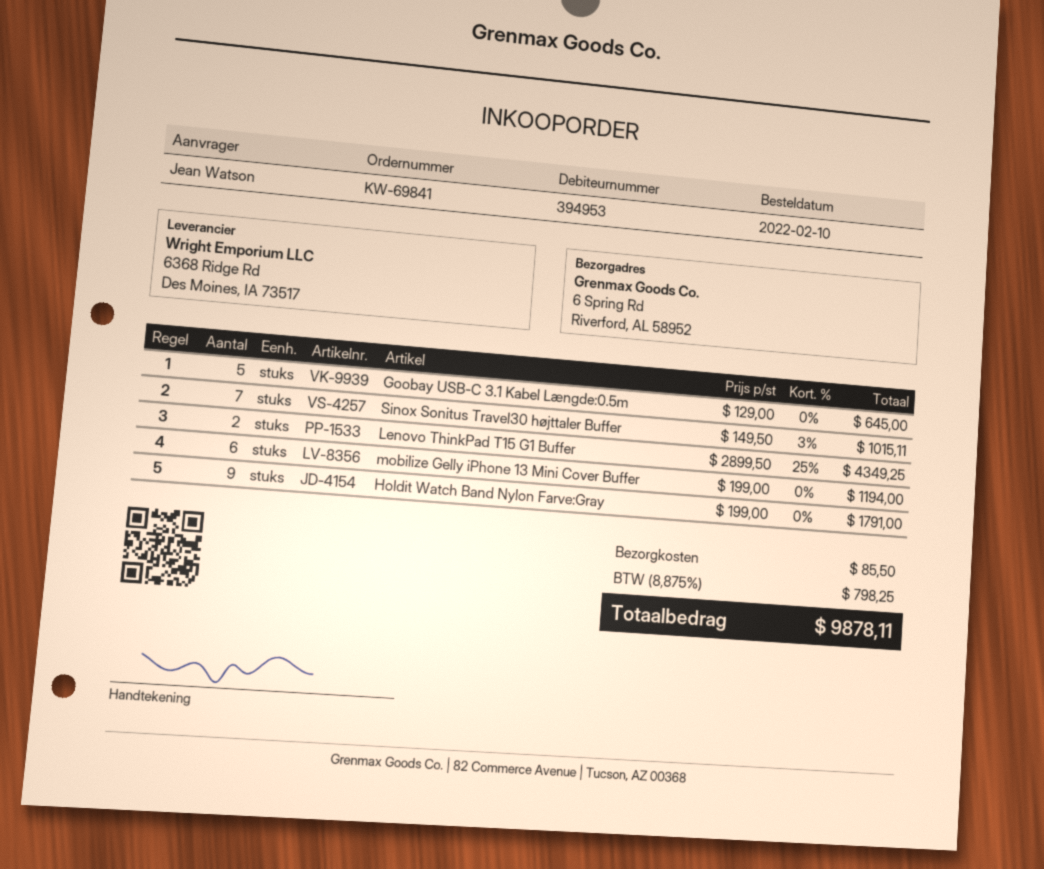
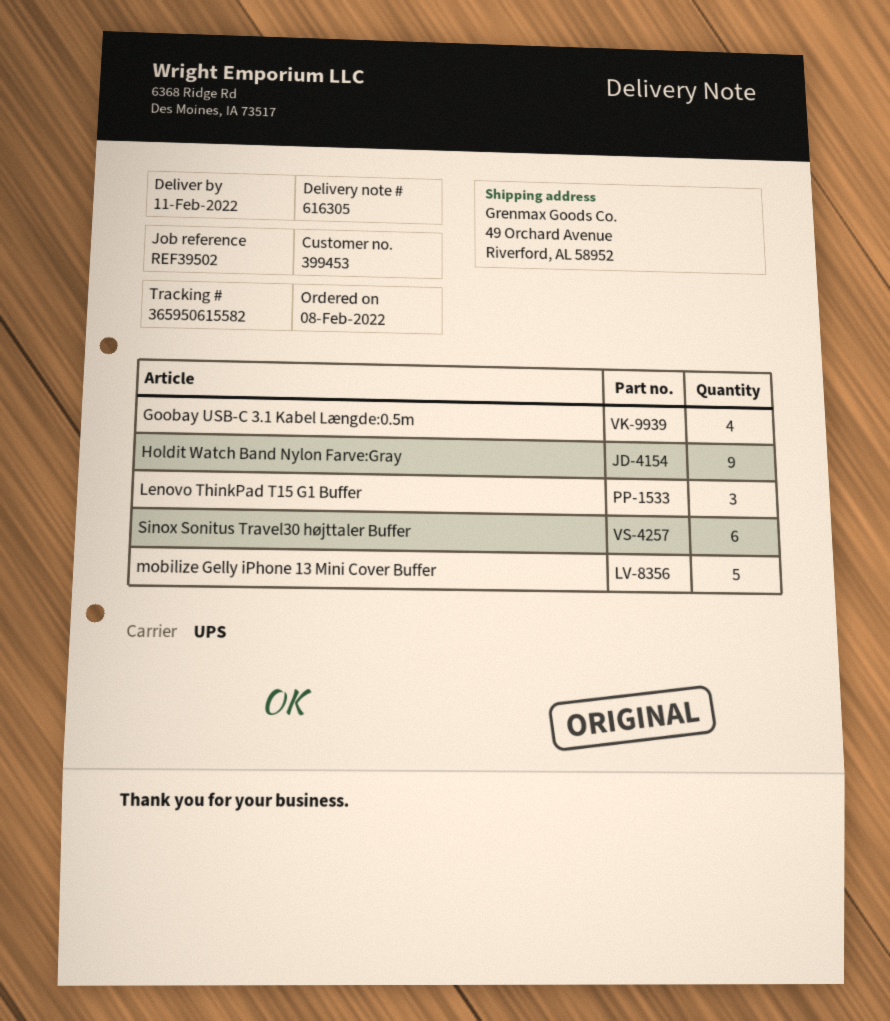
order date: 2022-02-10 -> 2022-02-08
customer number: 394953 -> 399453
ship to: 6 Spring Rd, Riverford, AL 58952 -> 49 Orchard Avenue, Riverford, AL 58952
Goobay USB-C 3.1 Kabel Længde:0.5m: 5 -> 4
Sinox Sonitus Travel30 højttaler Buffer: 7 -> 6
Lenovo ThinkPad T15 G1 Buffer: 2 -> 3
mobilize Gelly iPhone 13 Mini Cover Buffer: 6 -> 5

